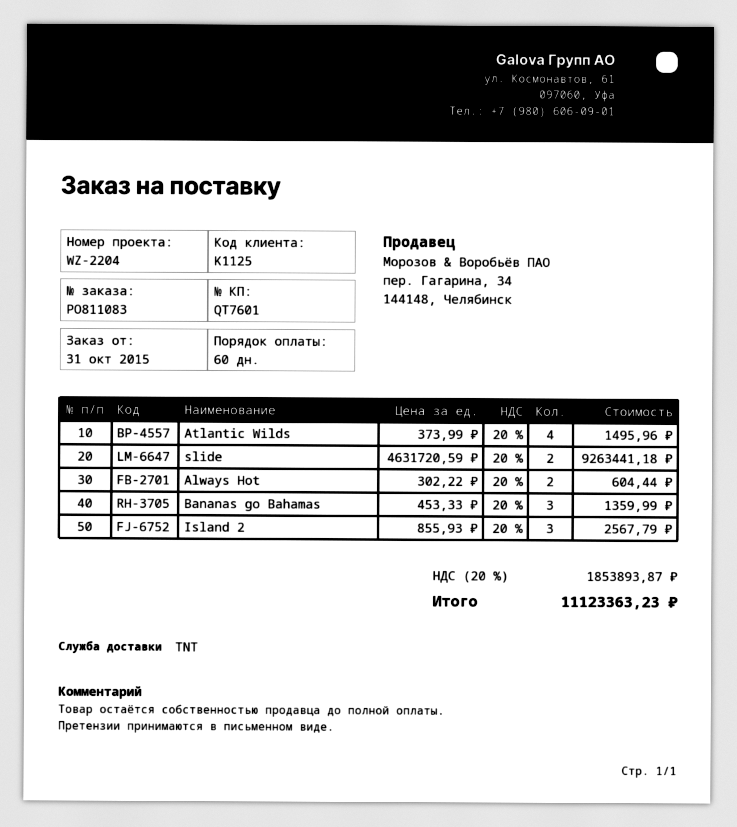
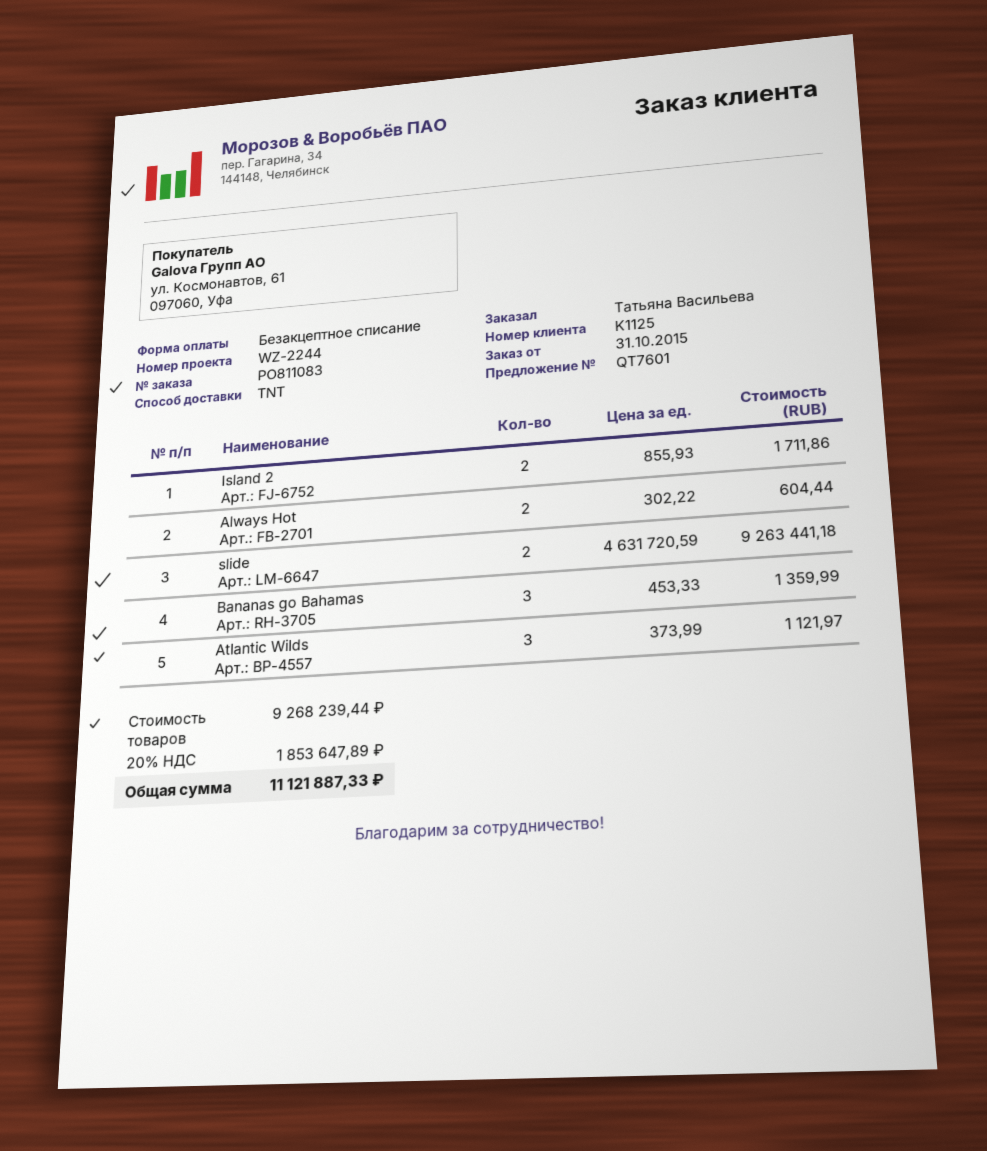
reference: WZ-2204 -> WZ-2244
Atlantic Wilds: 4 x 373.99 = 1495.96 -> 3 x 373.99 = 1121.97
Island 2: 3 x 855.93 = 2567.79 -> 2 x 855.93 = 1711.86
tax: 20% = 1853893.87 -> 20% = 1853647.89
total: 11123363.23 -> 11121887.33

